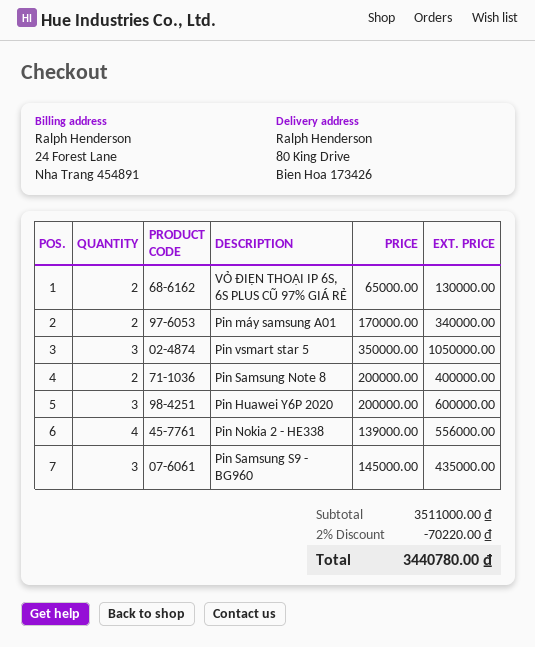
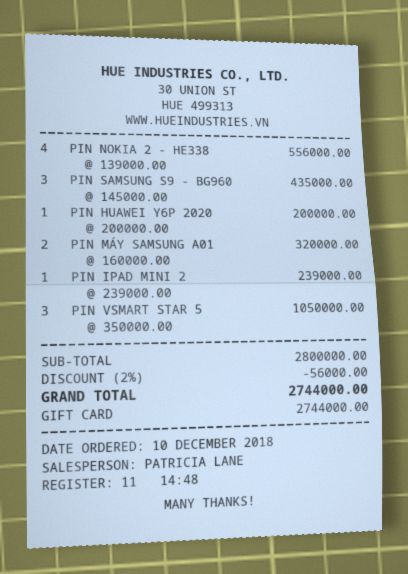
VỎ ĐIỆN THOẠI IP 6S, 6S PLUS CŨ 97% GIÁ RẺ: 2 x 65000.00 = 130000.00 -> none
Pin máy samsung A01: 2 x 170000.00 = 340000.00 -> 2 x 160000.00 = 320000.00
Pin Samsung Note 8: 2 x 200000.00 = 400000.00 -> none
Pin Huawei Y6P 2020: 3 x 200000.00 = 600000.00 -> 1 x 200000.00 = 200000.00
PIN IPAD MINI 2: none -> 1 x 239000.00 = 239000.00
subtotal: 3511000.00 -> 2800000.00
discount: 2% = 70220.00 -> 2% = 56000.00
total: 3440780.00 -> 2744000.00

